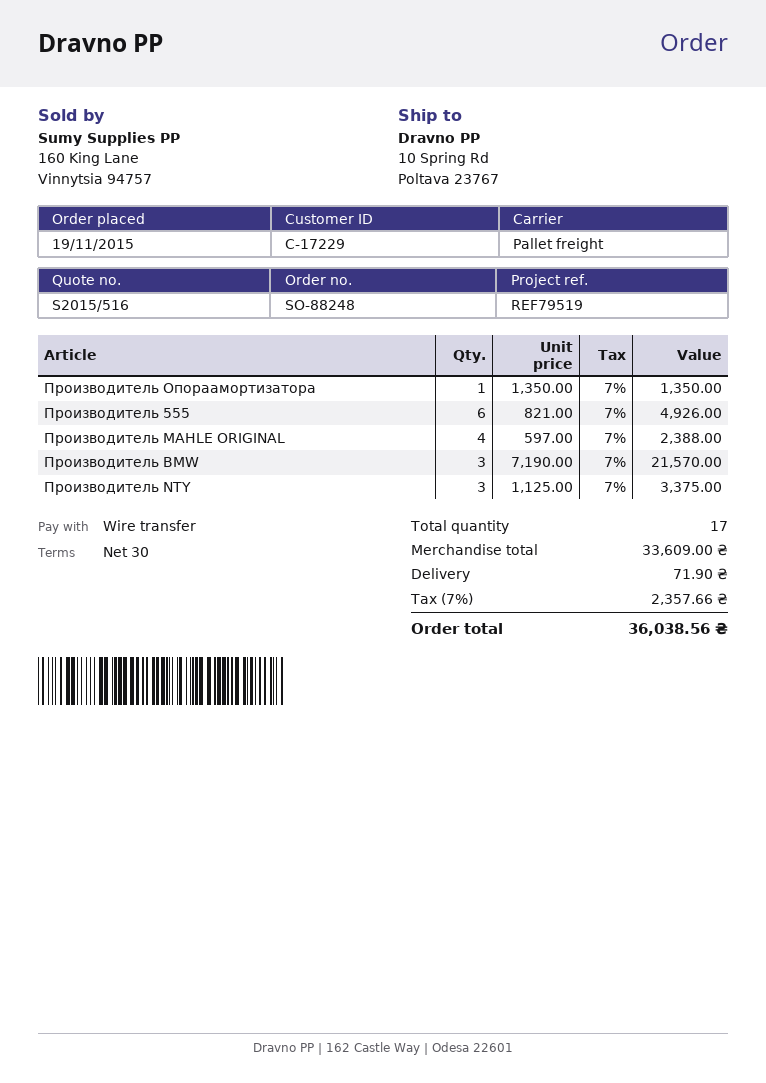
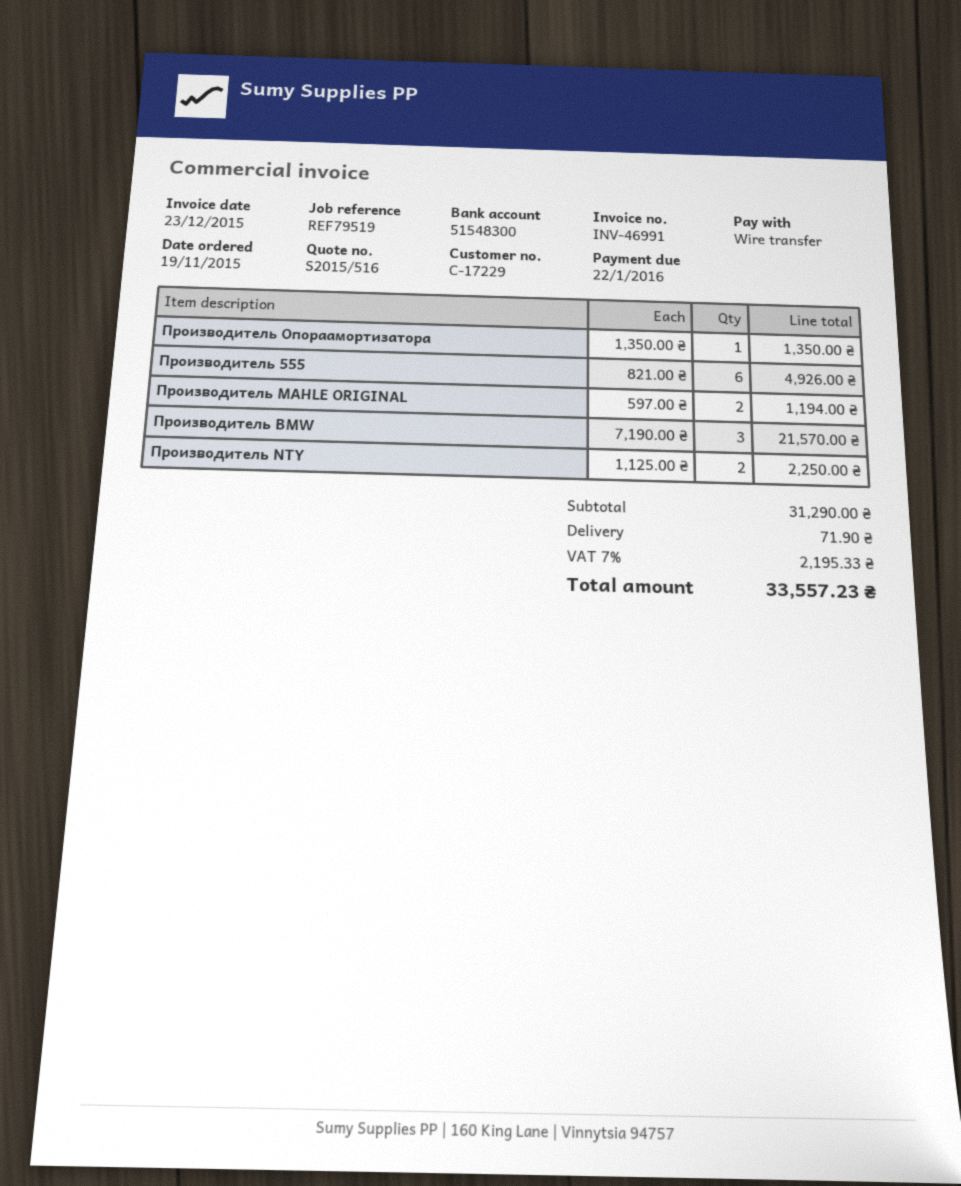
Производитель MAHLE ORIGINAL: 4 x 597.00 = 2388.00 -> 2 x 597.00 = 1194.00
Производитель NTY: 3 x 1125.00 = 3375.00 -> 2 x 1125.00 = 2250.00
subtotal: 33609.00 -> 31290.00
tax: 7% = 2357.66 -> 7% = 2195.33
total: 36038.56 -> 33557.23

